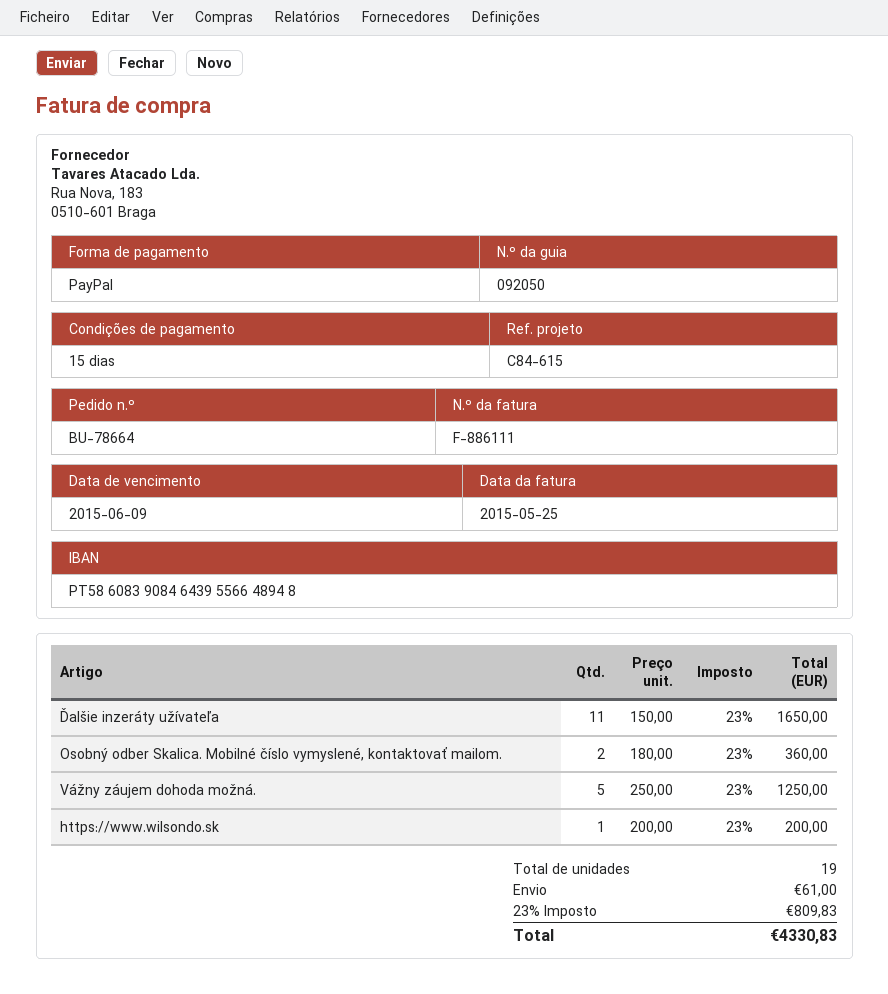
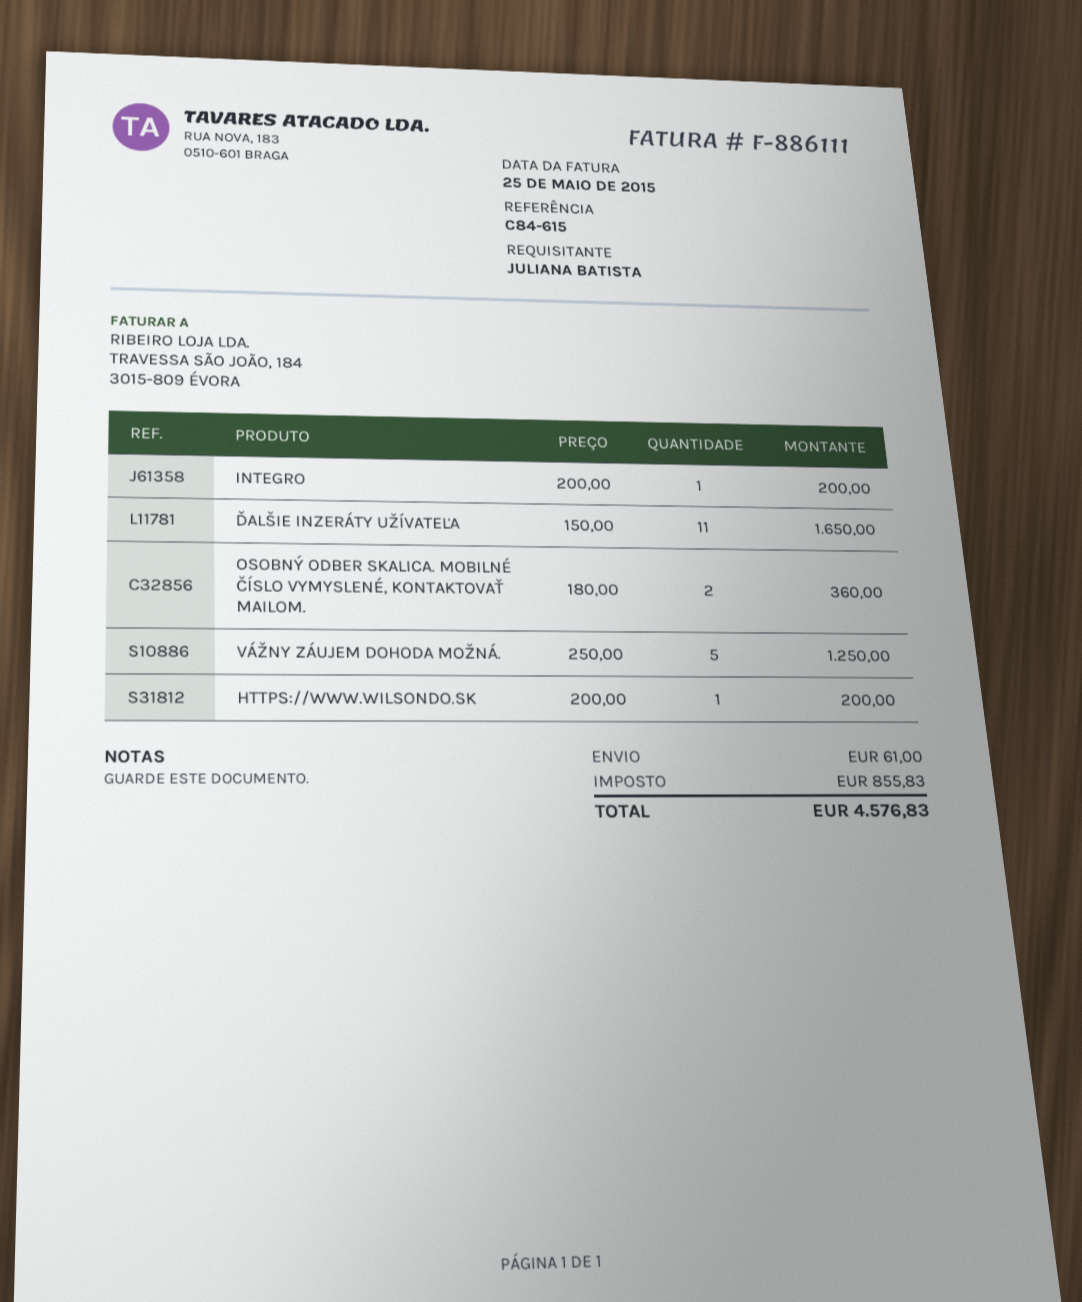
INTEGRO: none -> 1 x 200.00 = 200.00
tax: 809.83 -> 855.83
total: 4330.83 -> 4576.83

